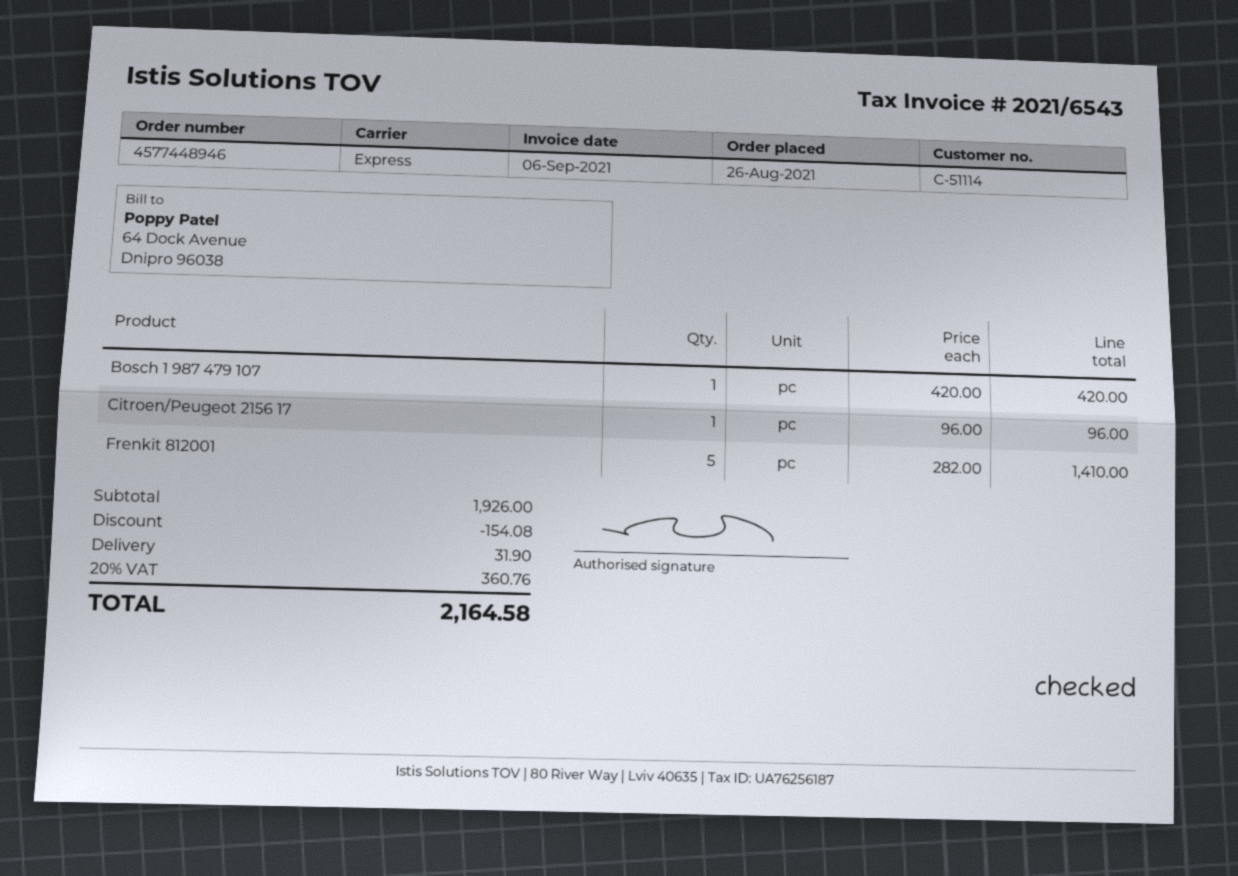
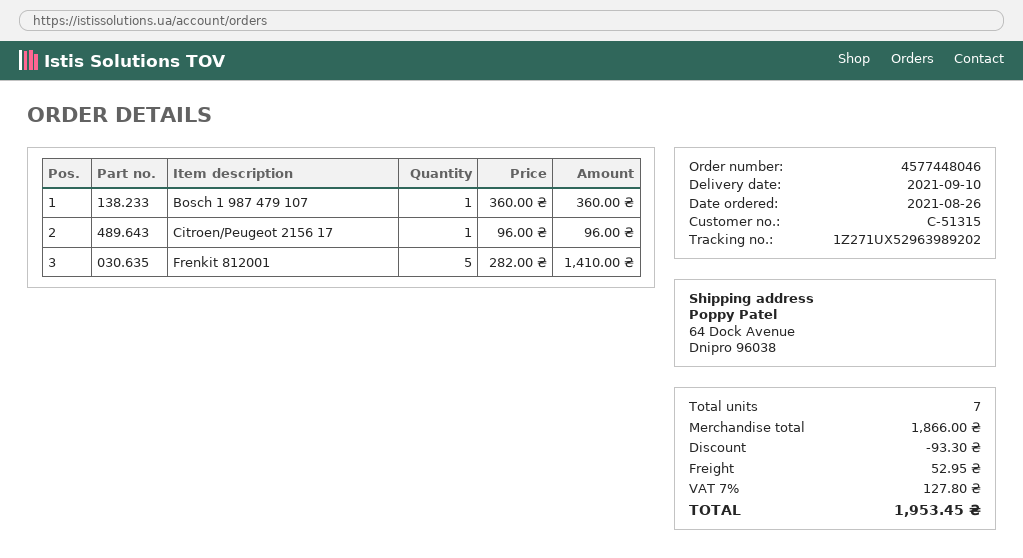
order number: 4577448946 -> 4577448046
customer number: C-51114 -> C-51315
Bosch 1 987 479 107: 1 x 420.00 = 420.00 -> 1 x 360.00 = 360.00
subtotal: 1926.00 -> 1866.00
discount: 154.08 -> 93.30
shipping: 31.90 -> 52.95
tax: 20% = 360.76 -> 7% = 127.80
total: 2164.58 -> 1953.45

